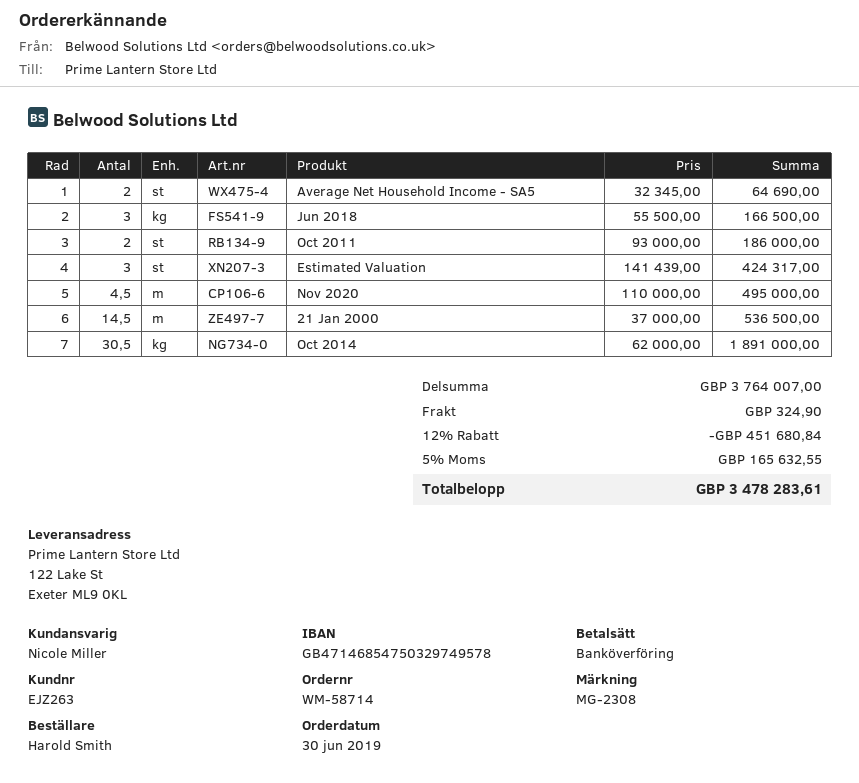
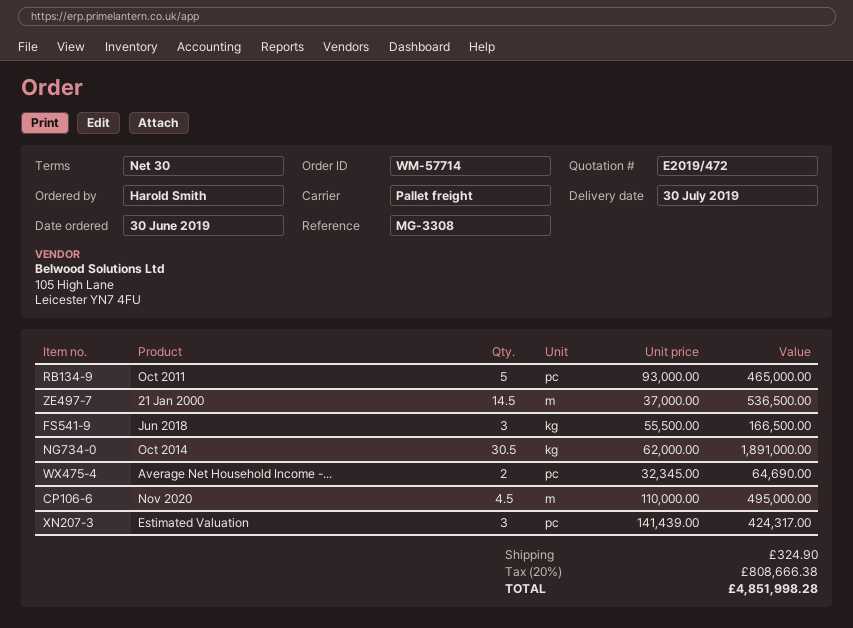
order number: WM-58714 -> WM-57714
reference: MG-2308 -> MG-3308
Oct 2011: 2 x 93000.00 = 186000.00 -> 5 x 93000.00 = 465000.00
discount: 12% = 451680.84 -> none
tax: 5% = 165632.55 -> 20% = 808666.38
total: 3478283.61 -> 4851998.28

